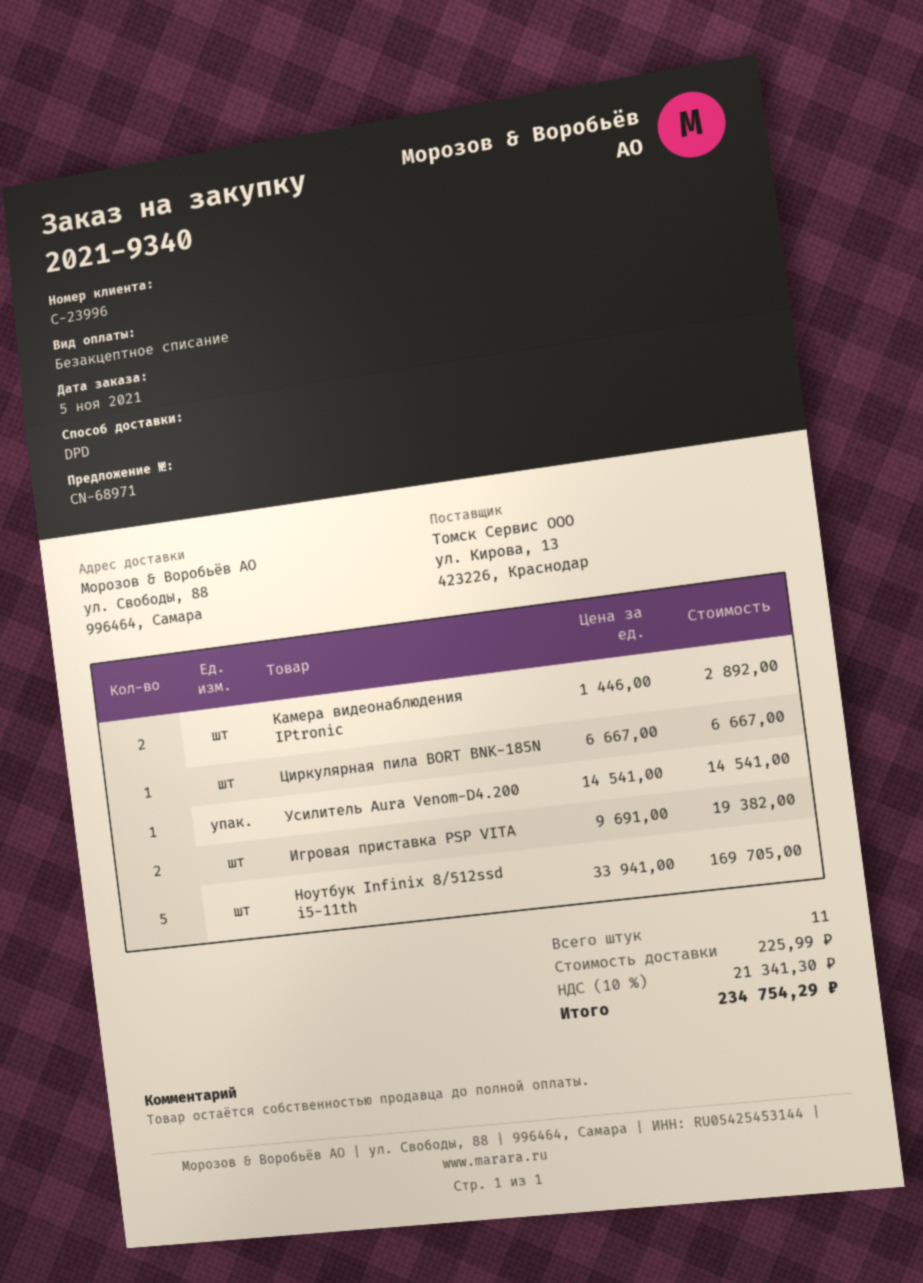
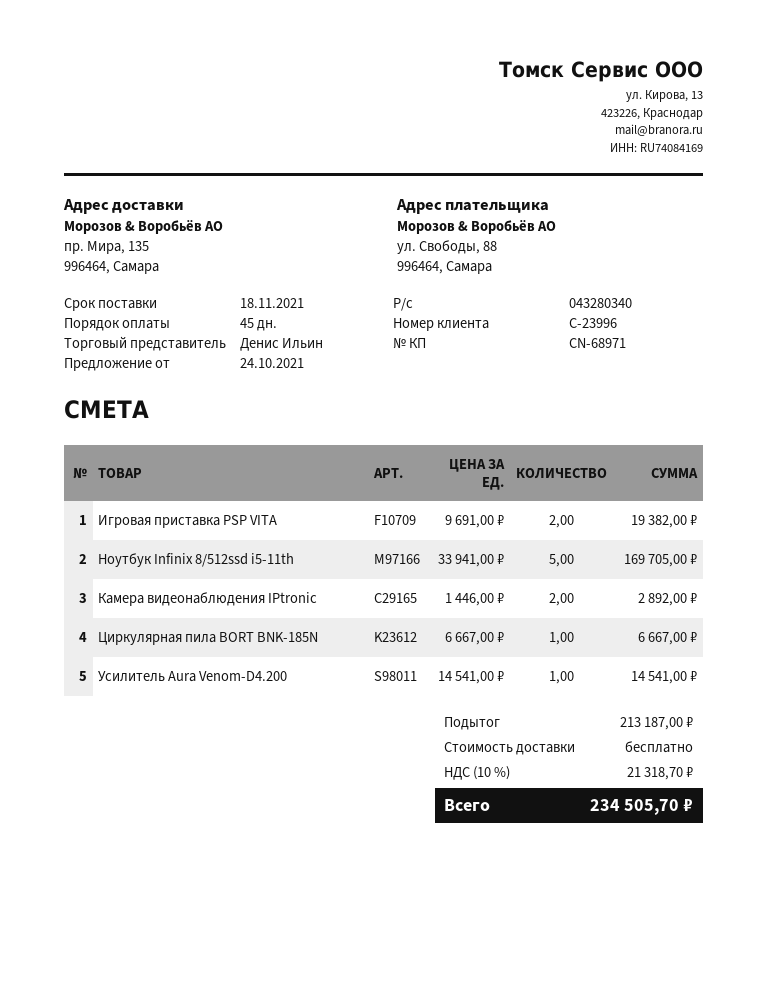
ship to: ул. Свободы, 88, 996464, Самара -> пр. Мира, 135, 996464, Самара
shipping: 225.99 -> 0.00
tax: 10% = 21341.30 -> 10% = 21318.70
total: 234754.29 -> 234505.70

